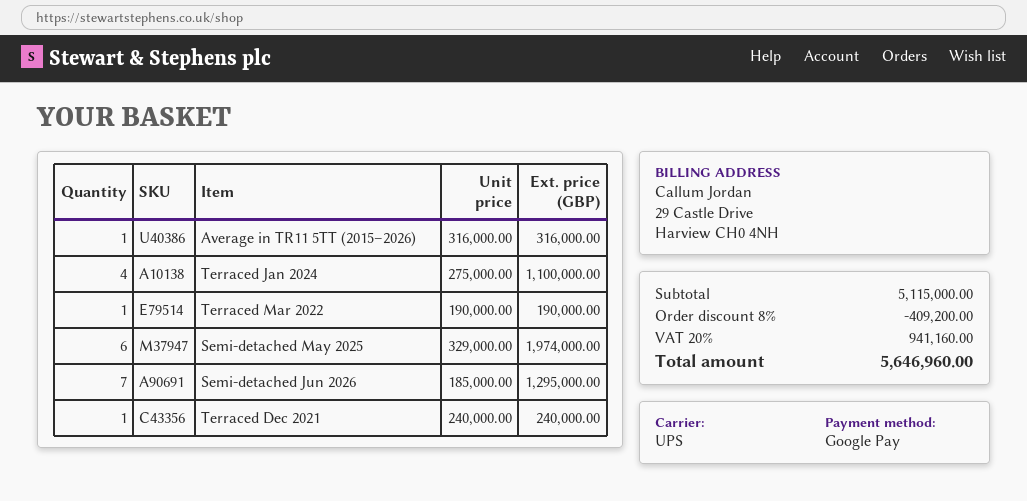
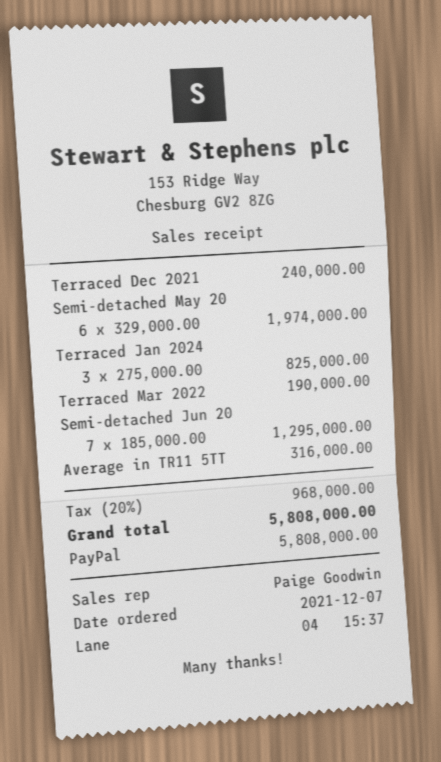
payment method: Google Pay -> PayPal
Terraced Jan 2024: 4 x 275000.00 = 1100000.00 -> 3 x 275000.00 = 825000.00
discount: 8% = 409200.00 -> none
tax: 20% = 941160.00 -> 20% = 968000.00
total: 5646960.00 -> 5808000.00

